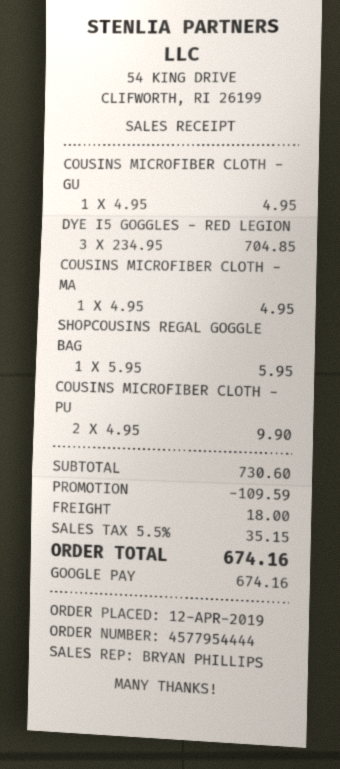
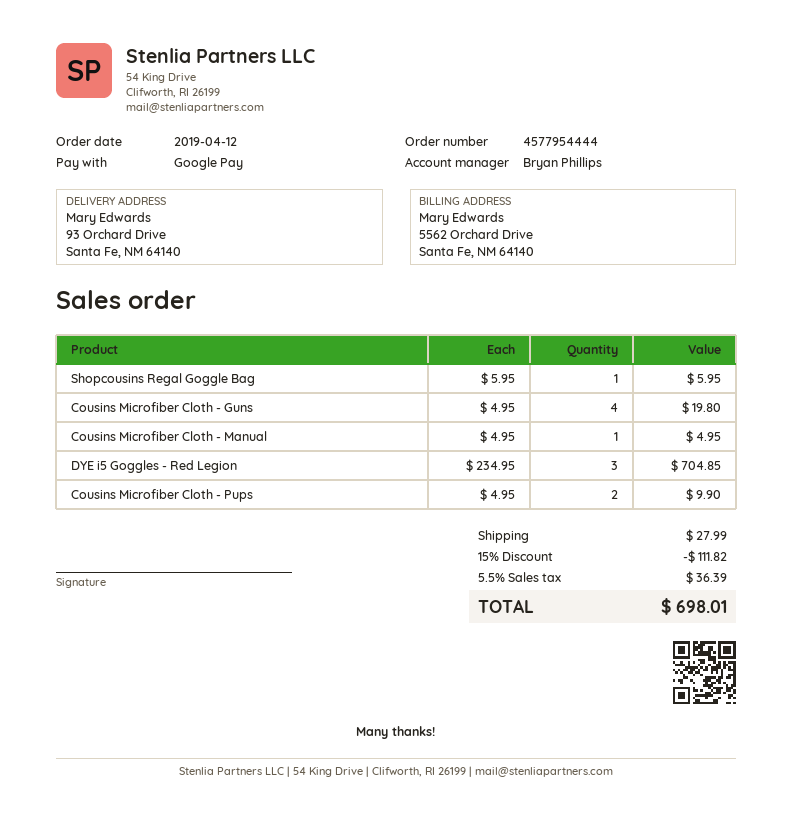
COUSINS MICROFIBER CLOTH - GU: 1 x 4.95 = 4.95 -> 4 x 4.95 = 19.80
discount: 109.59 -> 111.82
shipping: 18.00 -> 27.99
tax: 5.5% = 35.15 -> 5.5% = 36.39
total: 674.16 -> 698.01

